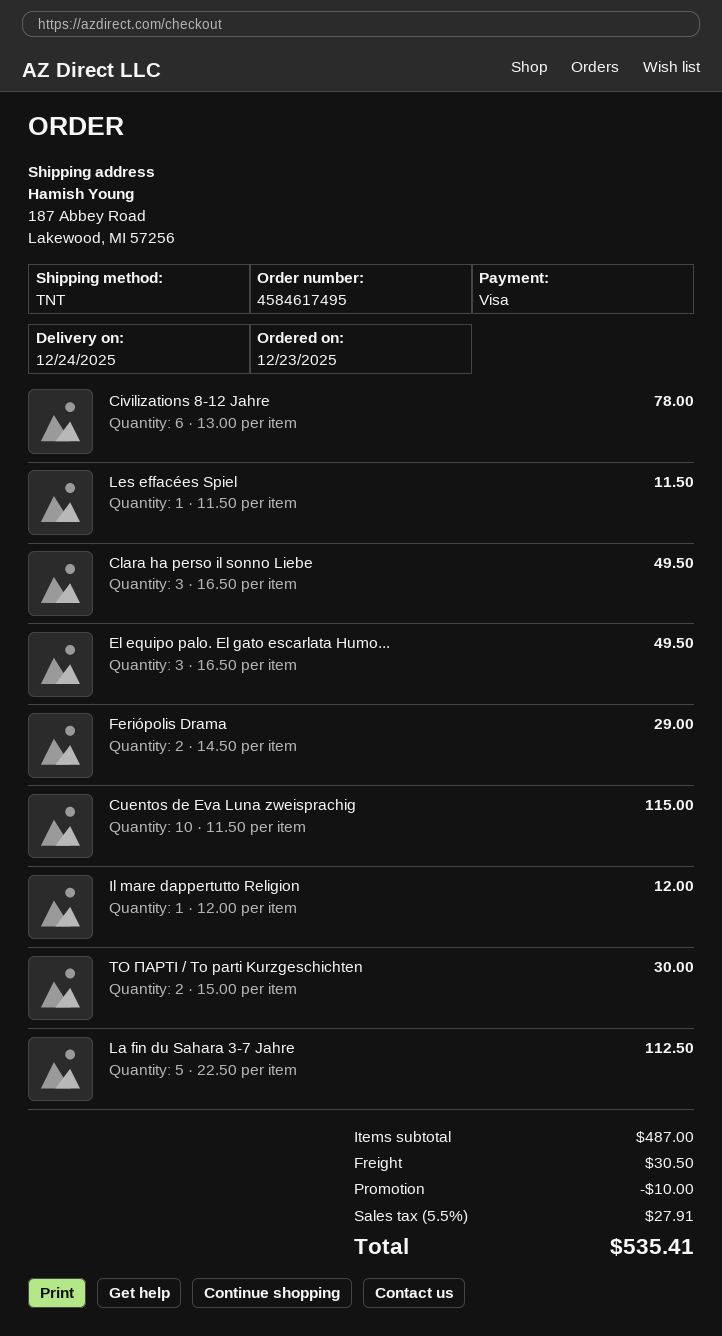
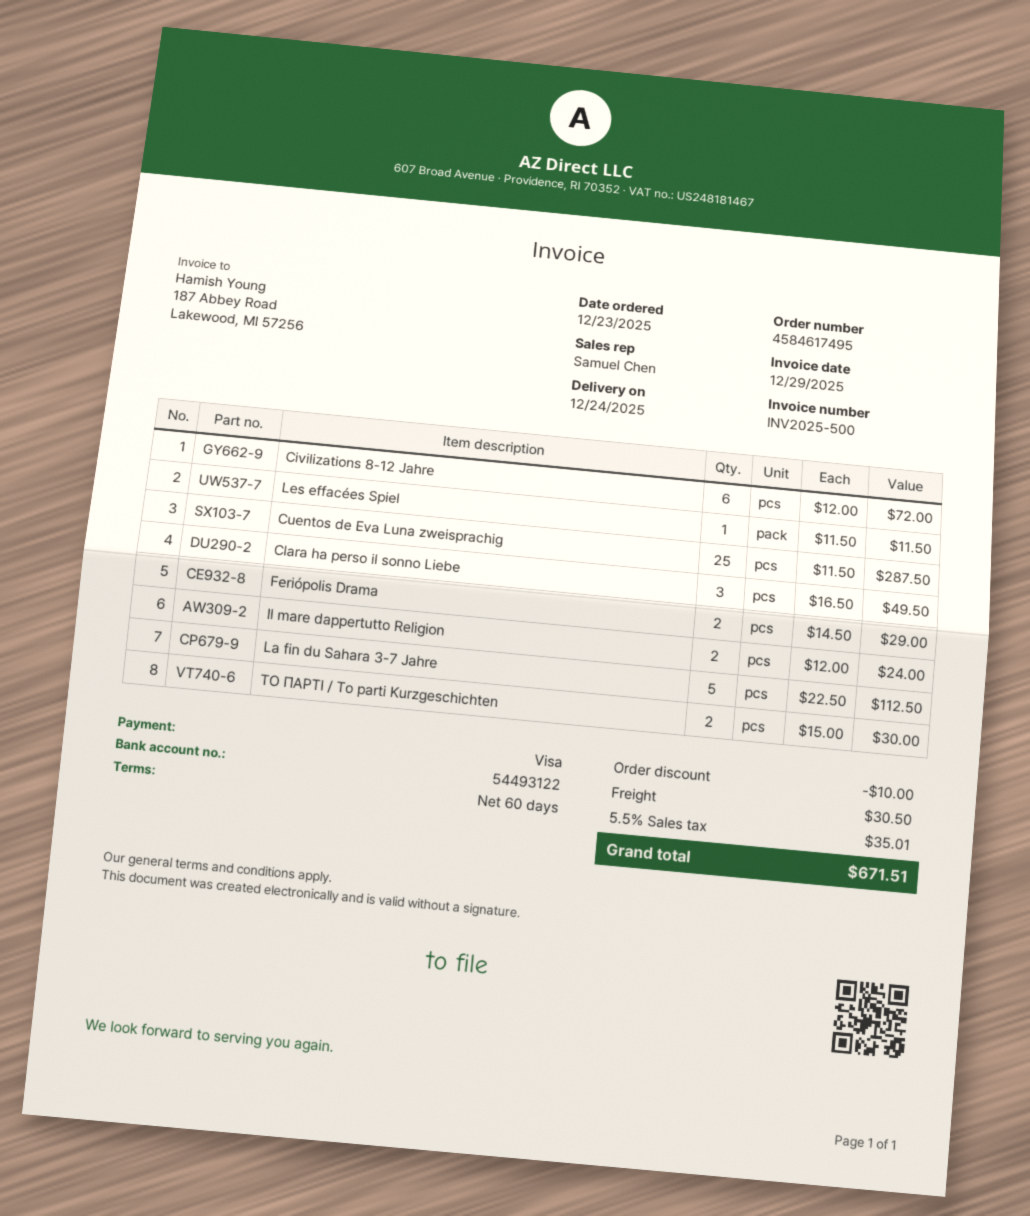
Civilizations 8-12 Jahre: 6 x 13.00 = 78.00 -> 6 x 12.00 = 72.00
El equipo palo. El gato escarlata Humo...: 3 x 16.50 = 49.50 -> none
Cuentos de Eva Luna zweisprachig: 10 x 11.50 = 115.00 -> 25 x 11.50 = 287.50
Il mare dappertutto Religion: 1 x 12.00 = 12.00 -> 2 x 12.00 = 24.00
tax: 5.5% = 27.91 -> 5.5% = 35.01
total: 535.41 -> 671.51

